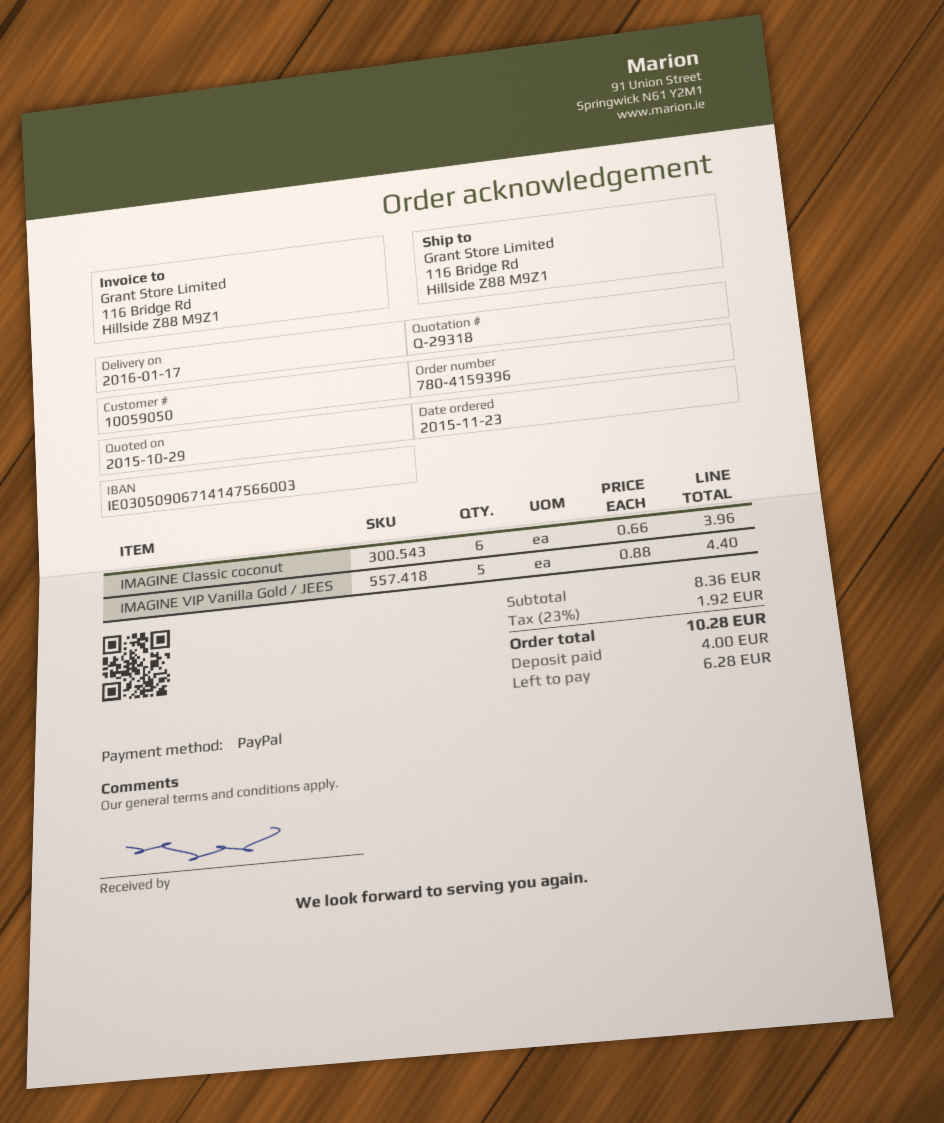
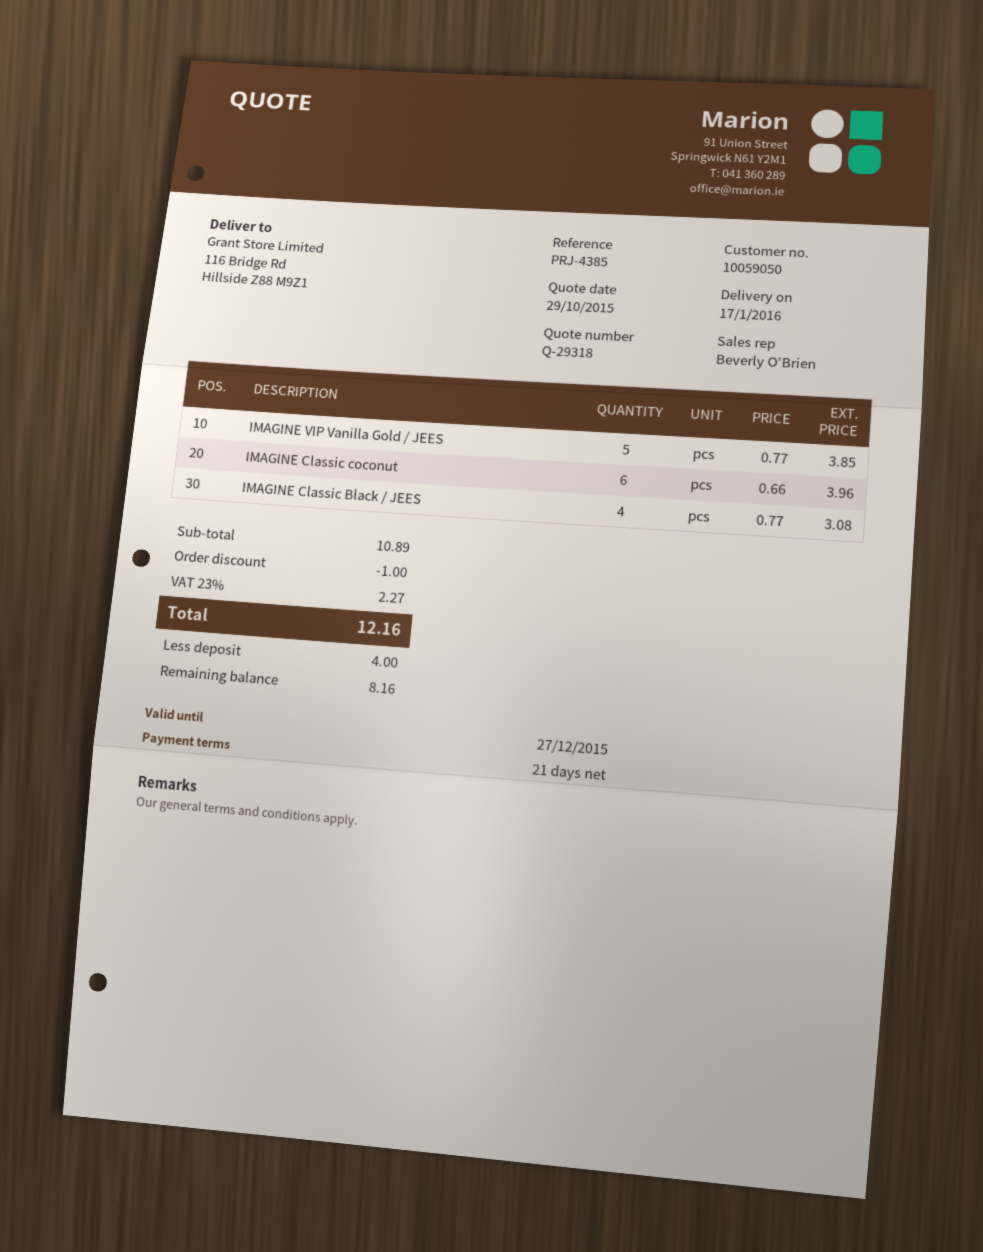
IMAGINE VIP Vanilla Gold / JEES: 5 x 0.88 = 4.40 -> 5 x 0.77 = 3.85
IMAGINE Classic Black / JEES: none -> 4 x 0.77 = 3.08
subtotal: 8.36 -> 10.89
discount: none -> 1.00
tax: 23% = 1.92 -> 23% = 2.27
total: 10.28 -> 12.16
balance: 6.28 -> 8.16

